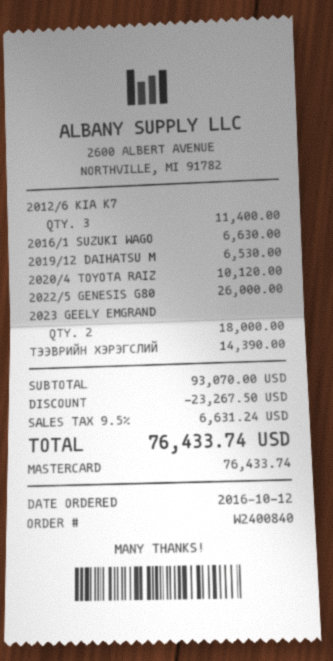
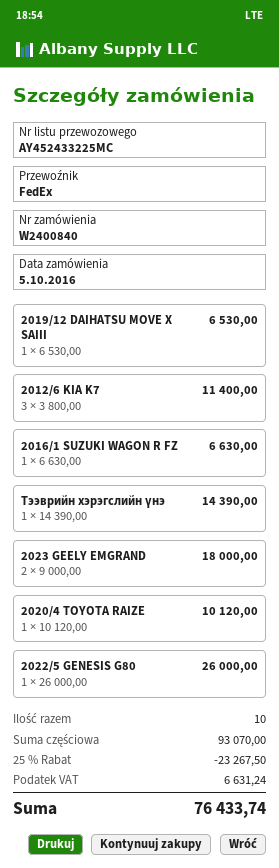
order date: 2016-10-12 -> 2016-10-05

